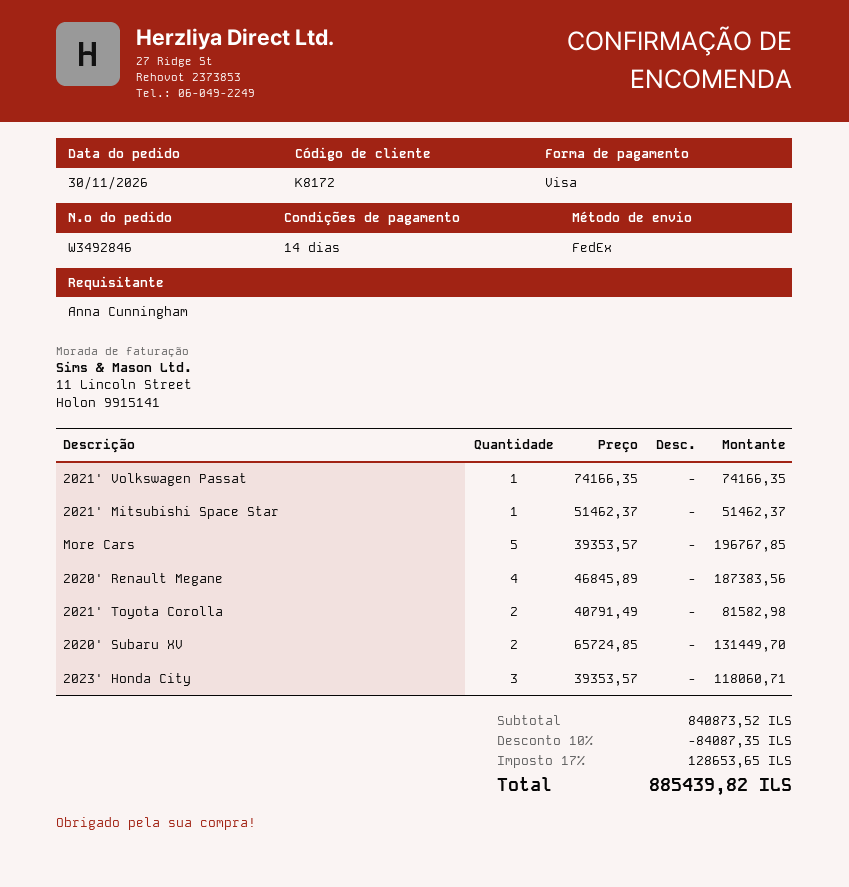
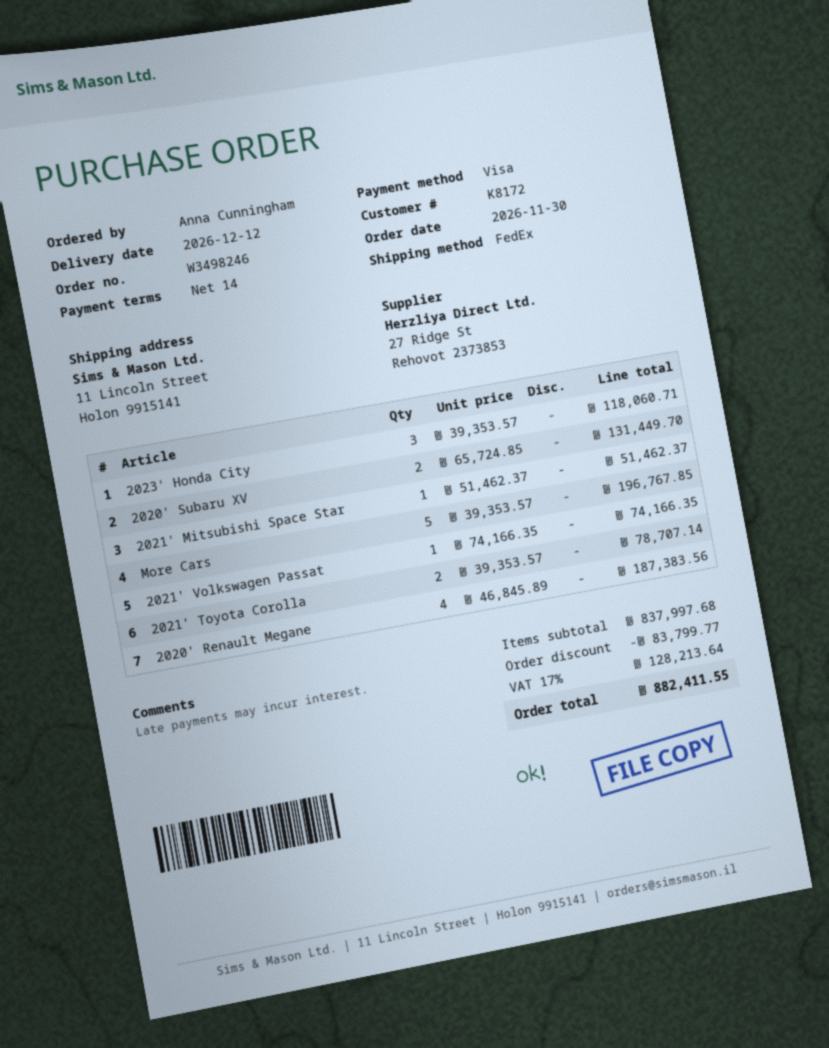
order number: W3492846 -> W3498246
2021' Toyota Corolla: 2 x 40791.49 = 81582.98 -> 2 x 39353.57 = 78707.14
subtotal: 840873.52 -> 837997.68
discount: 84087.35 -> 83799.77
tax: 17% = 128653.65 -> 17% = 128213.64
total: 885439.82 -> 882411.55

